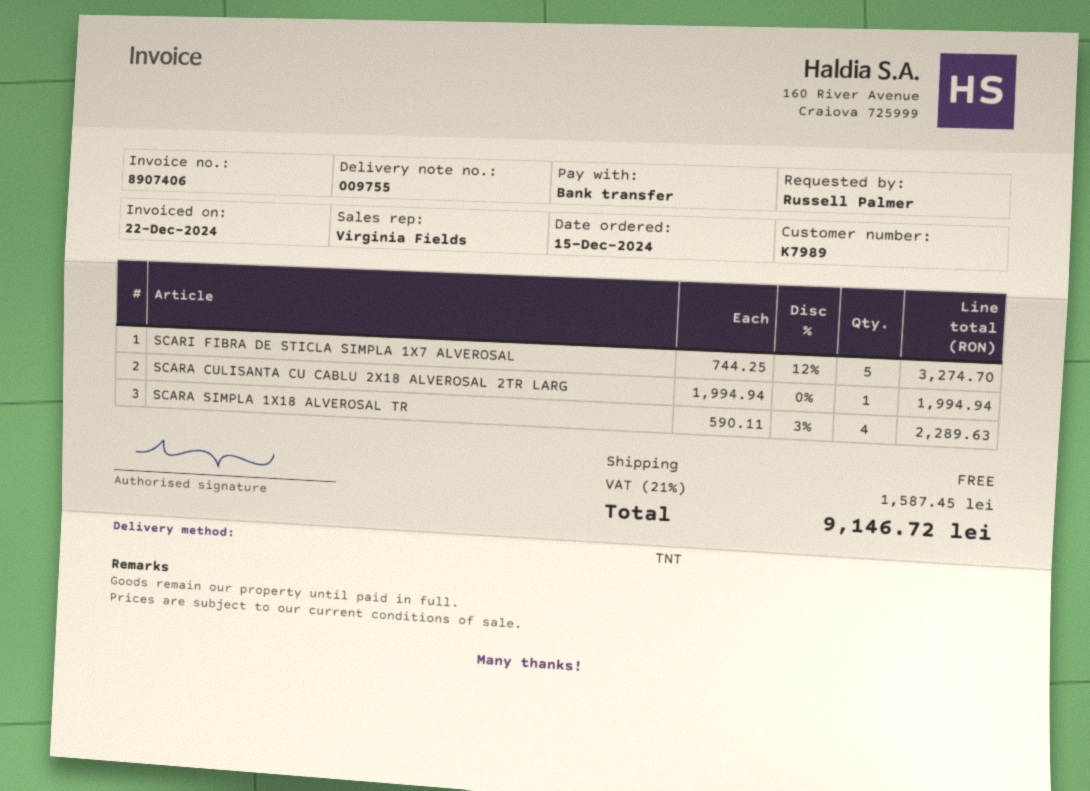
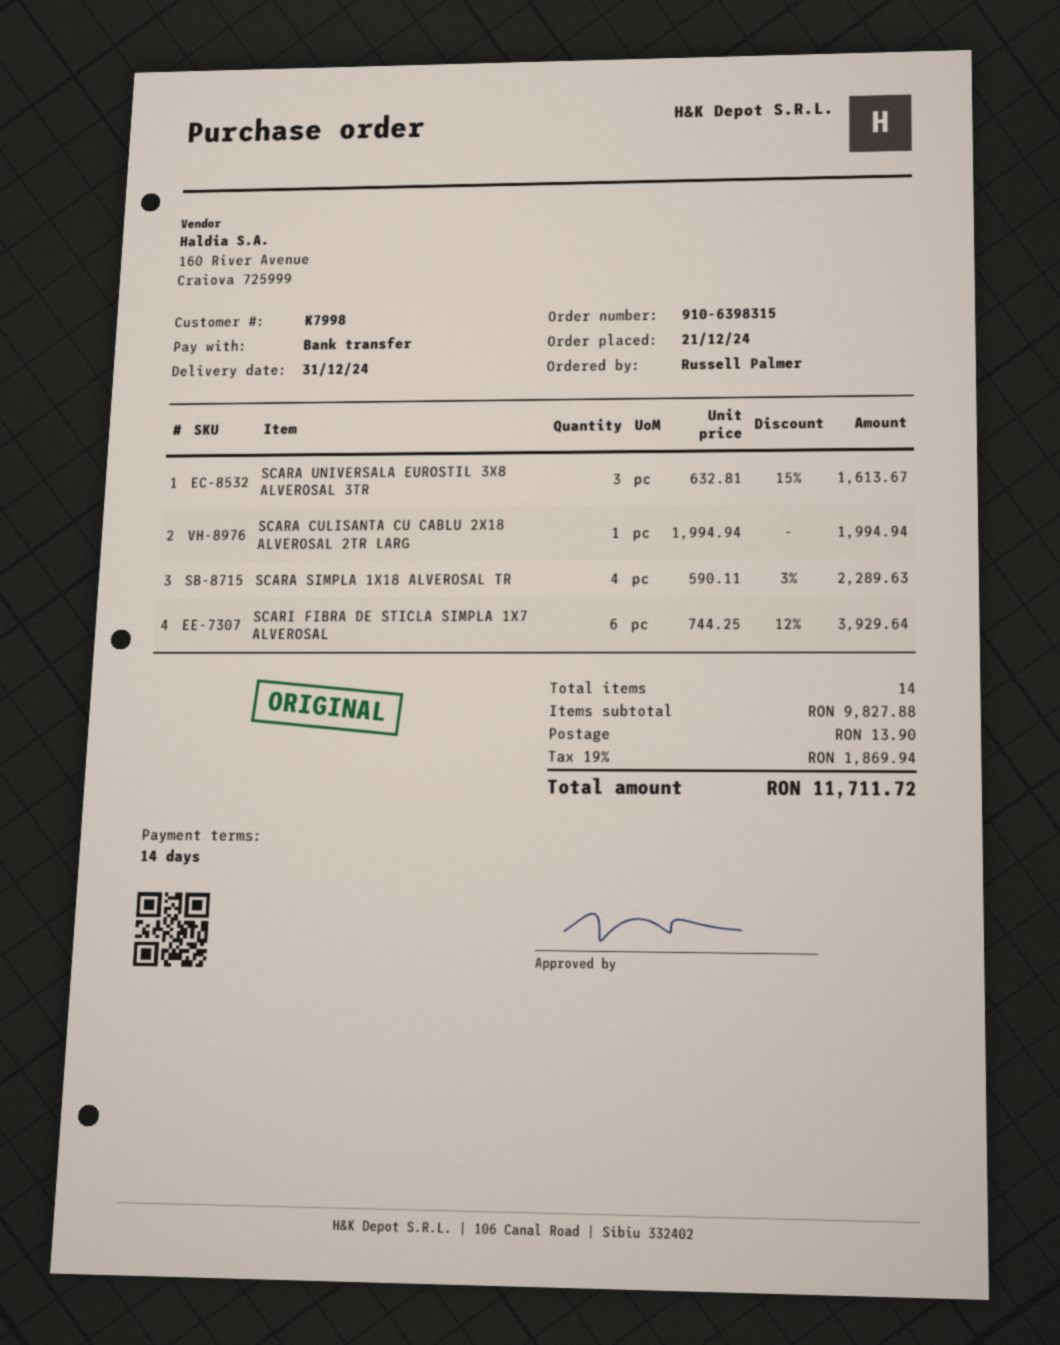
order date: 2024-12-15 -> 2024-12-21
customer number: K7989 -> K7998
SCARI FIBRA DE STICLA SIMPLA 1X7 ALVEROSAL: 5 x 744.25 - 12% = 3274.70 -> 6 x 744.25 - 12% = 3929.64
SCARA UNIVERSALA EUROSTIL 3X8 ALVEROSAL 3TR: none -> 3 x 632.81 - 15% = 1613.67
shipping: 0.00 -> 13.90
tax: 21% = 1587.45 -> 19% = 1869.94
total: 9146.72 -> 11711.72

